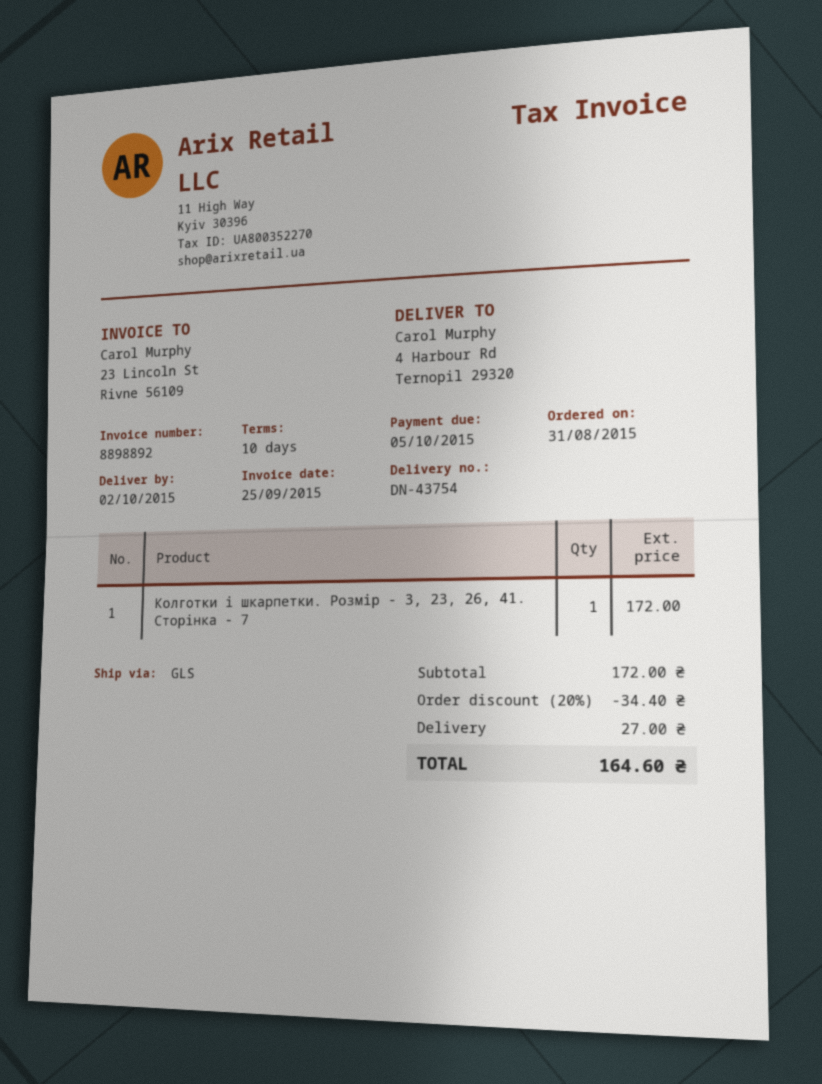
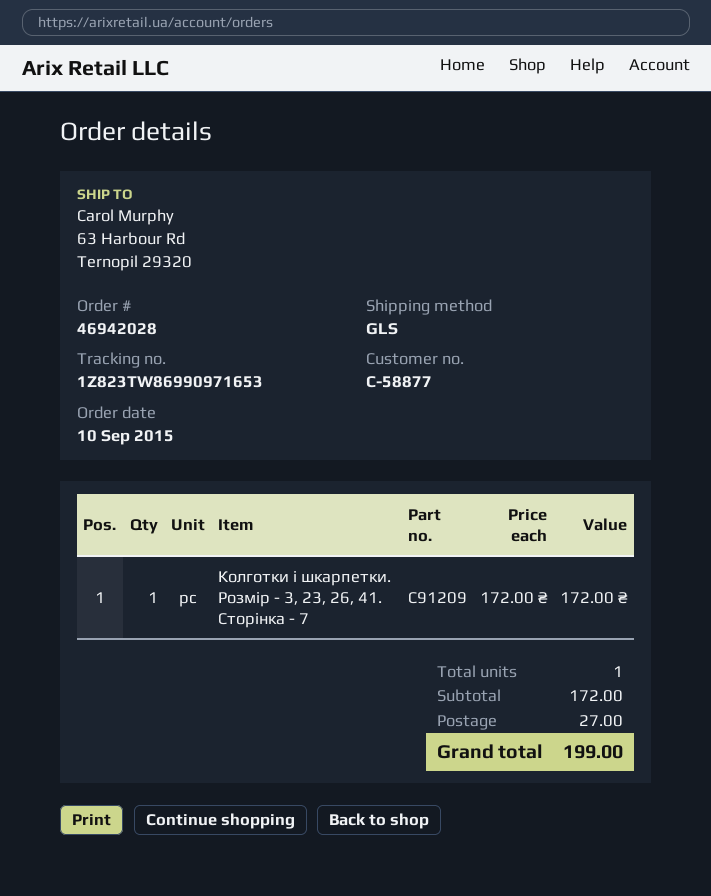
order date: 2015-08-31 -> 2015-09-10
ship to: 4 Harbour Rd, Ternopil 29320 -> 63 Harbour Rd, Ternopil 29320
discount: 20% = 34.40 -> none
total: 164.60 -> 199.00

